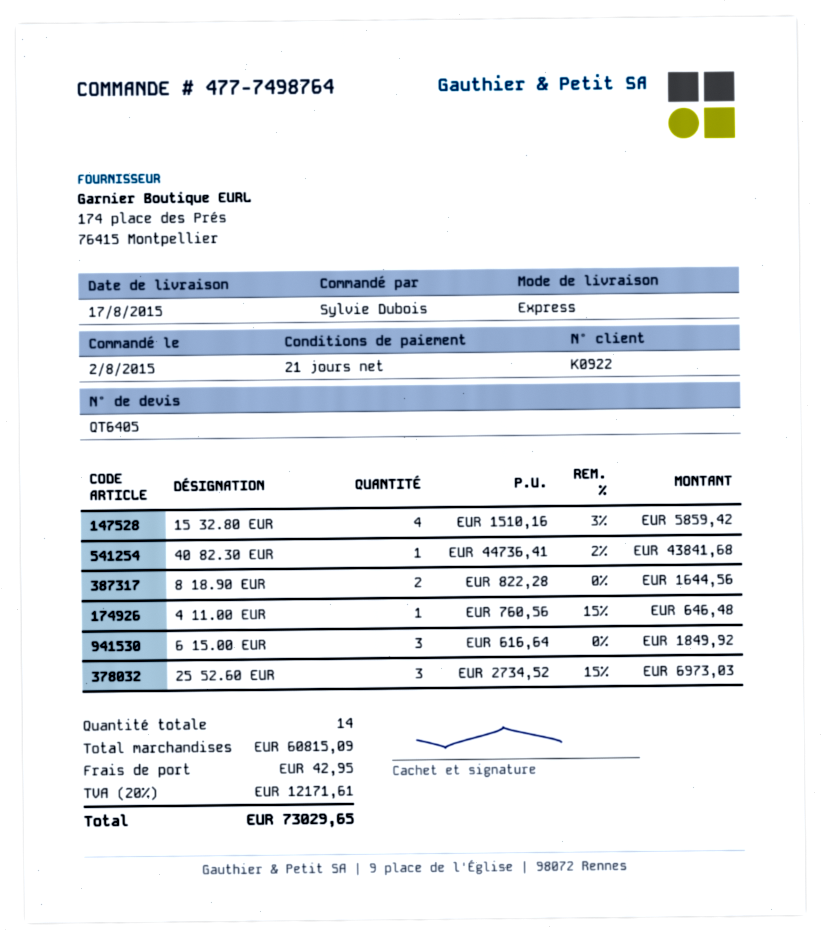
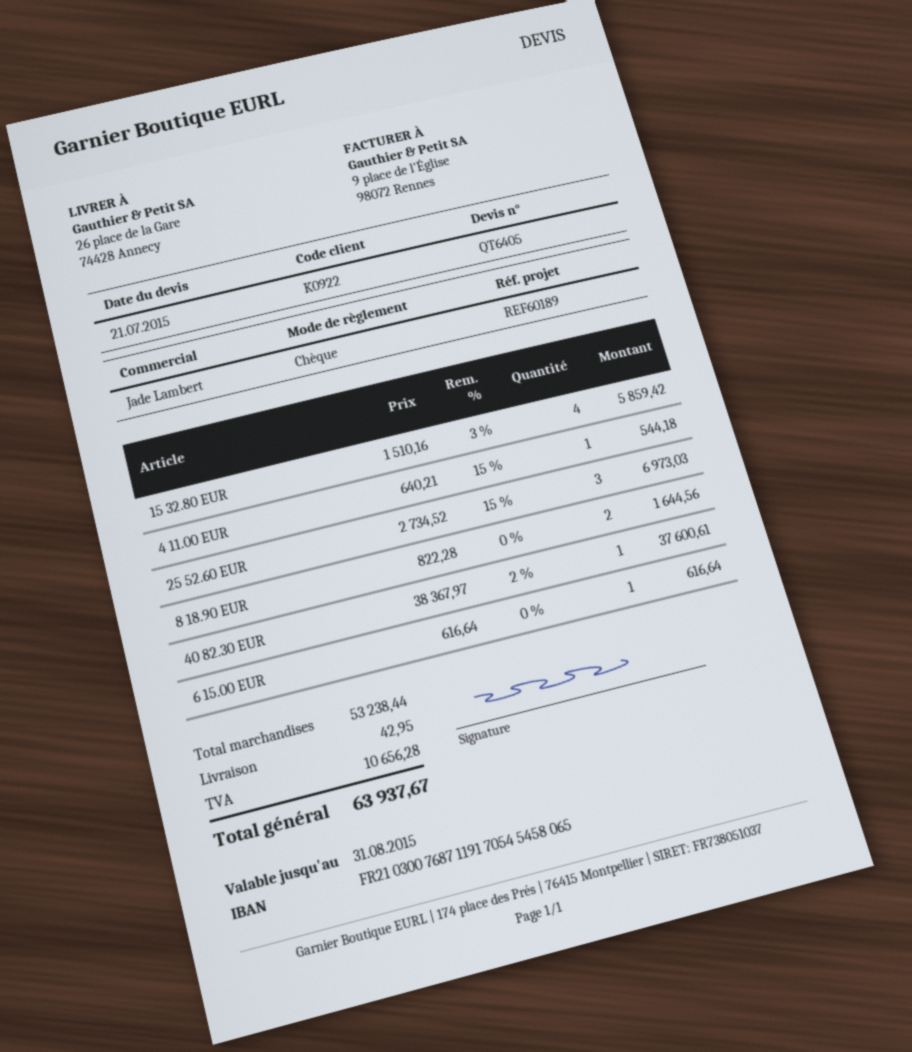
40 82.30 EUR: 1 x 44736.41 - 2% = 43841.68 -> 1 x 38367.97 - 2% = 37600.61
4 11.00 EUR: 1 x 760.56 - 15% = 646.48 -> 1 x 640.21 - 15% = 544.18
6 15.00 EUR: 3 x 616.64 = 1849.92 -> 1 x 616.64 = 616.64
subtotal: 60815.09 -> 53238.44
tax: 12171.61 -> 10656.28
total: 73029.65 -> 63937.67

